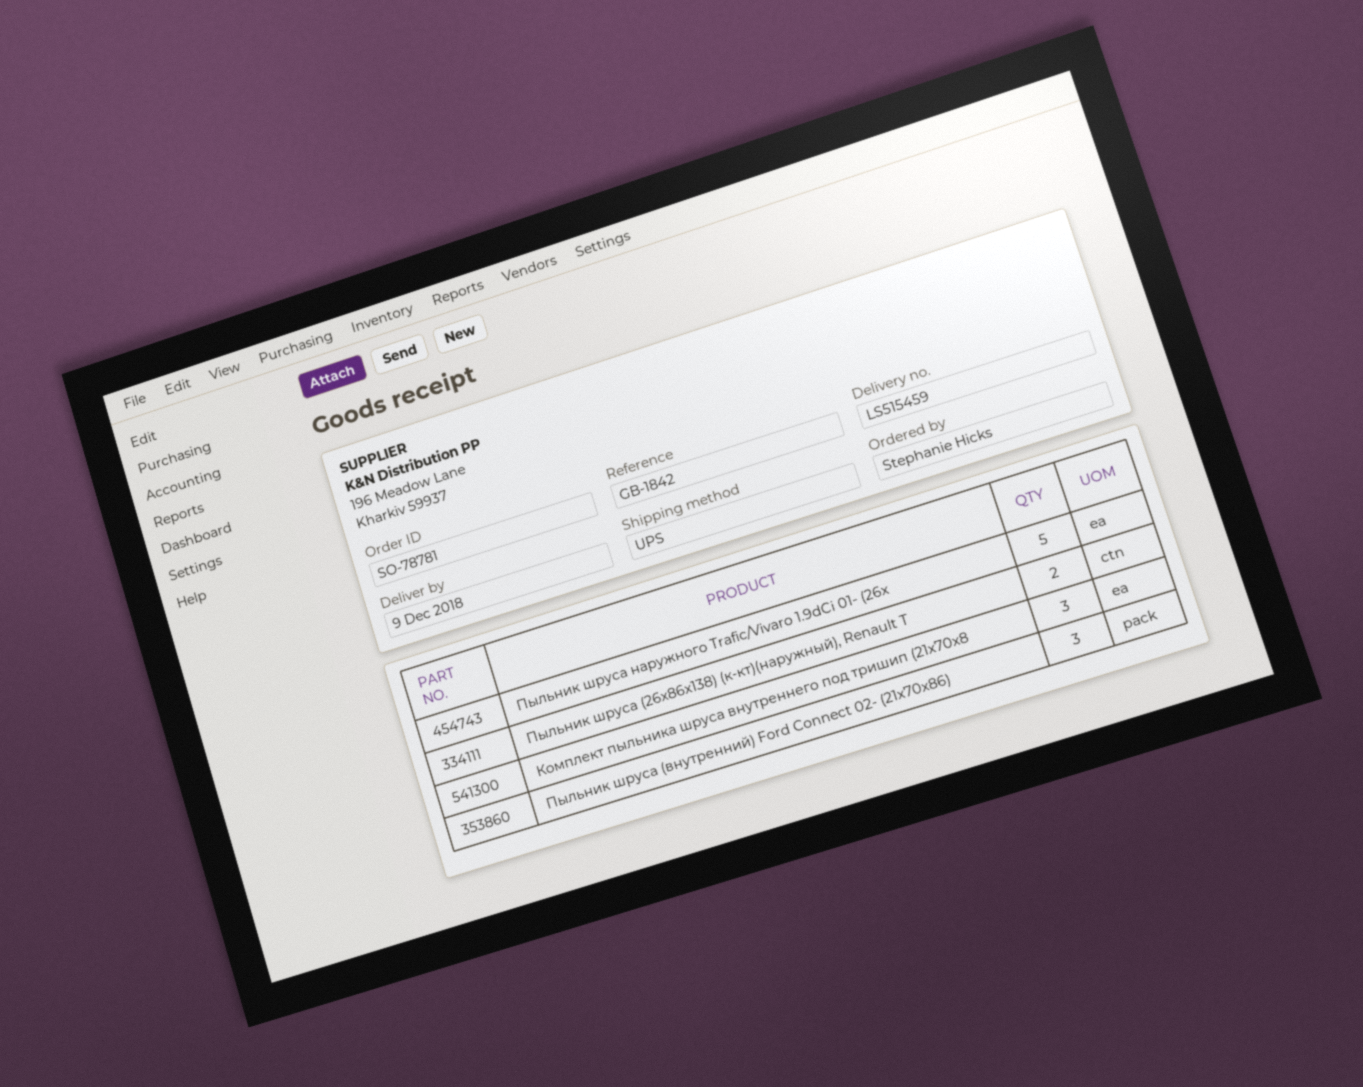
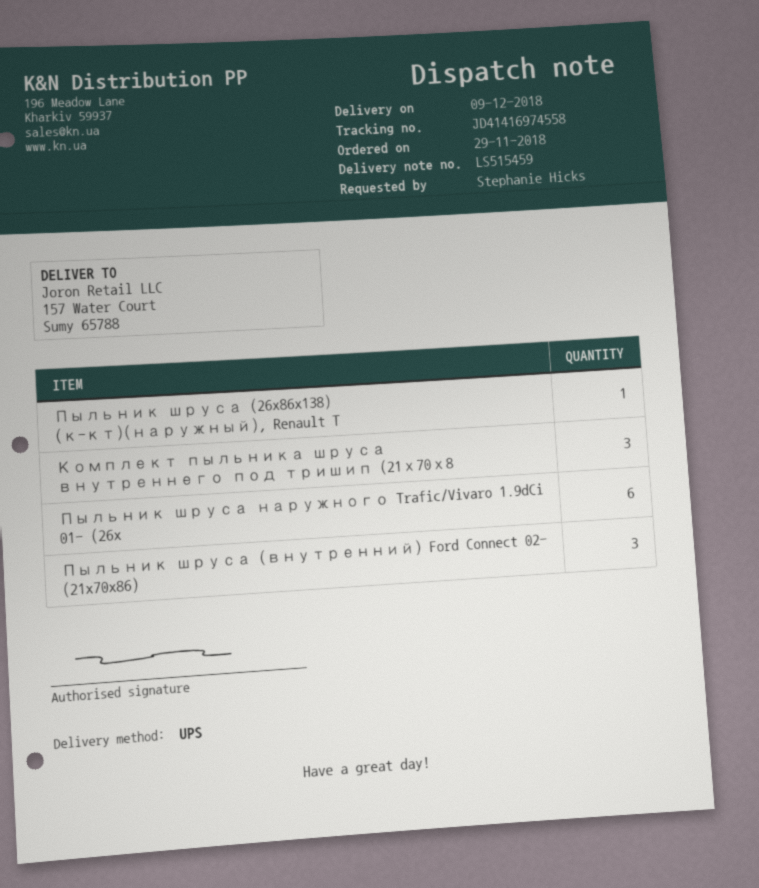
Пыльник шруса наружного Trafic/Vivaro 1.9dCi 01- (26x: 5 -> 6
Пыльник шруса (26x86x138) (к-кт)(наружный), Renault T: 2 -> 1

